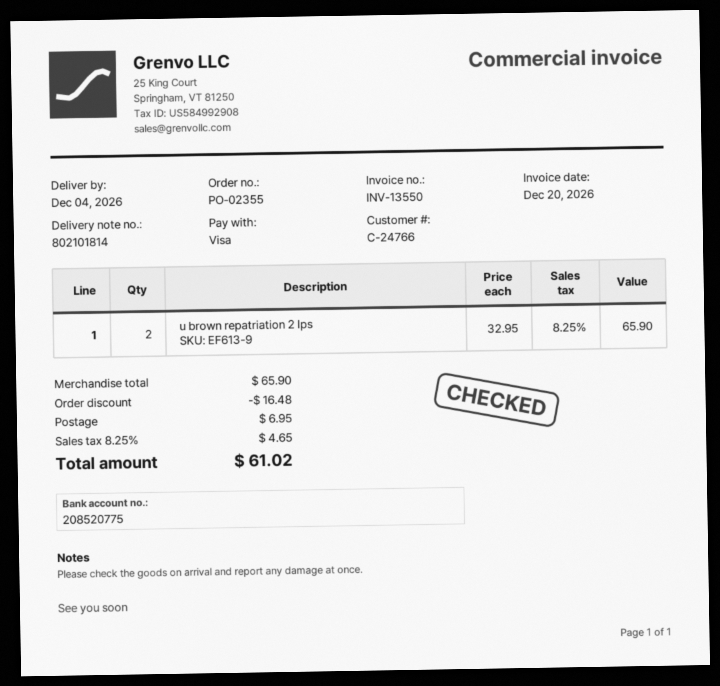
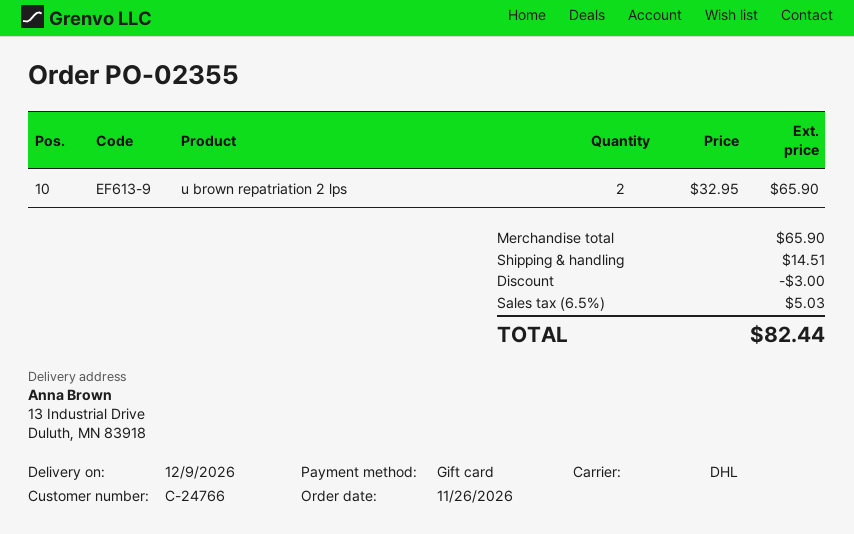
delivery date: 2026-12-04 -> 2026-12-09
payment method: Visa -> gift card
discount: 16.48 -> 3.00
shipping: 6.95 -> 14.51
tax: 8.25% = 4.65 -> 6.5% = 5.03
total: 61.02 -> 82.44

